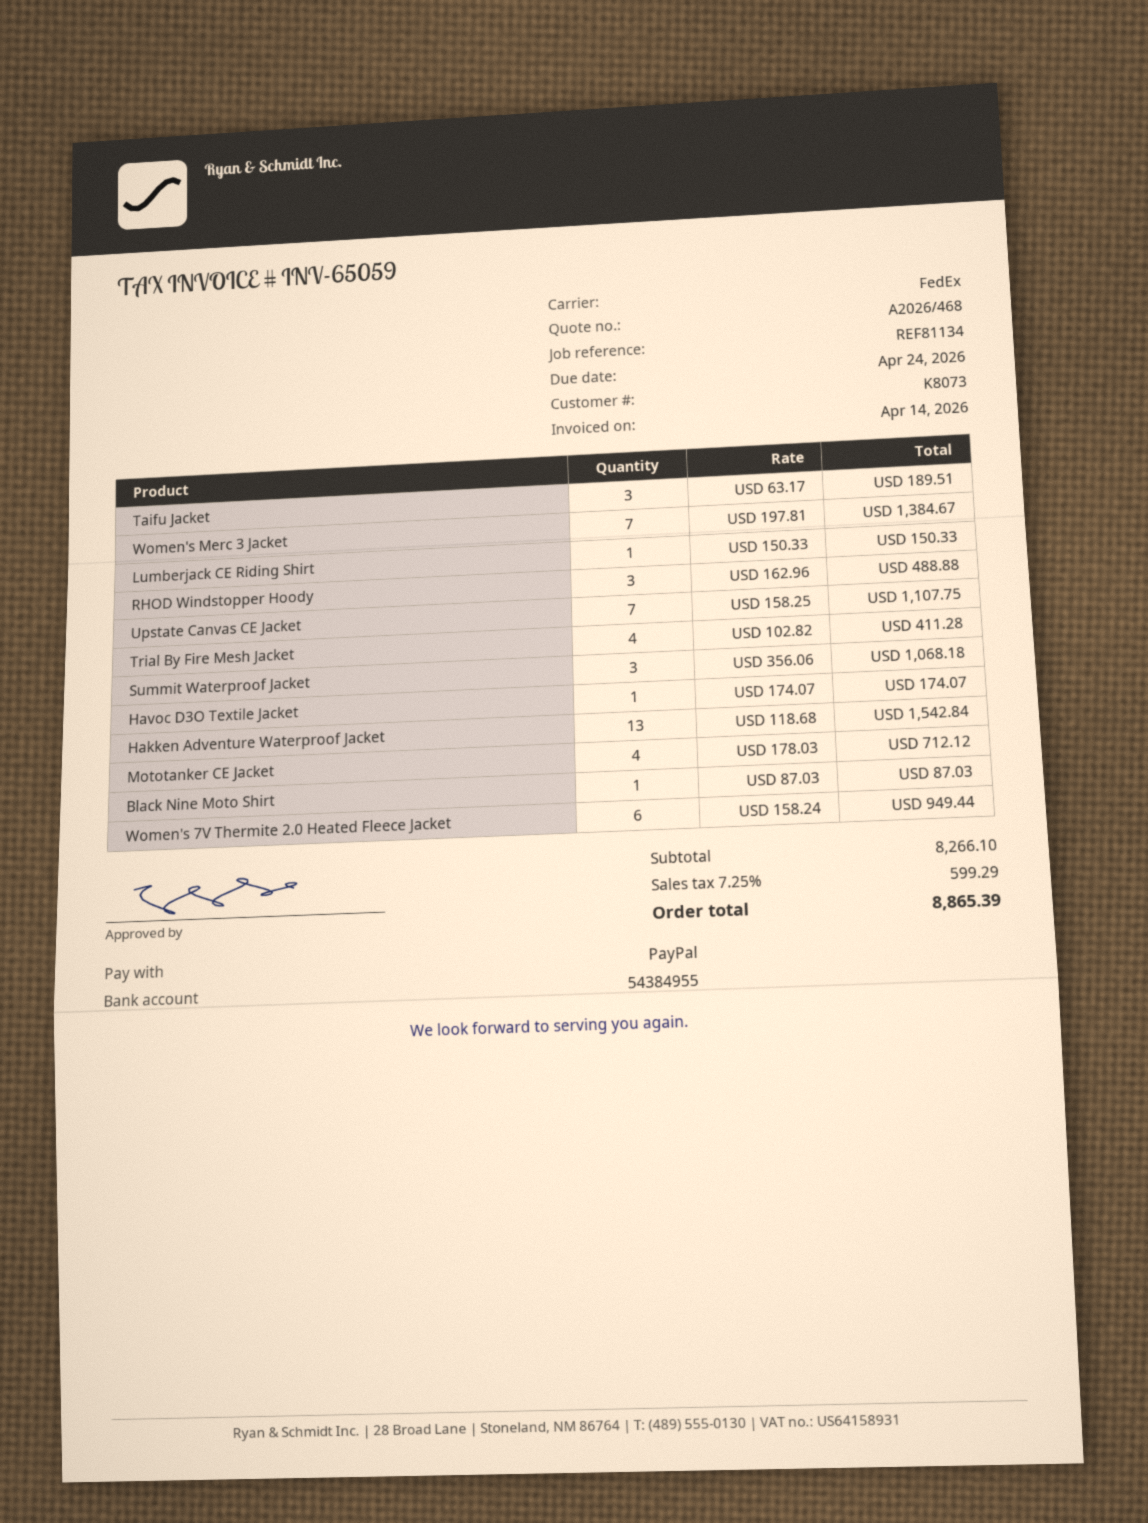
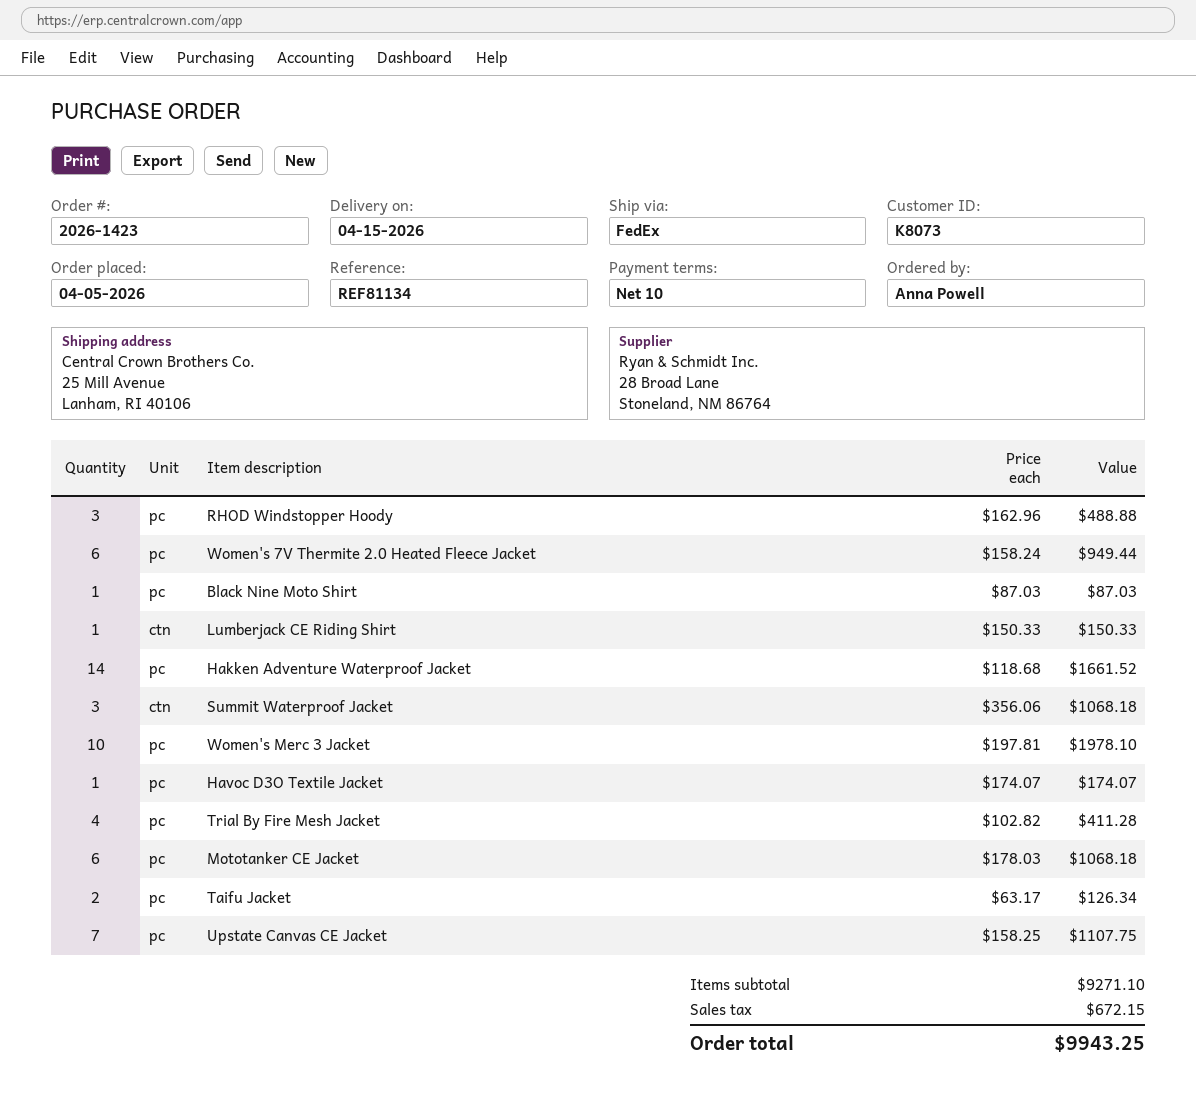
Taifu Jacket: 3 x 63.17 = 189.51 -> 2 x 63.17 = 126.34
Women's Merc 3 Jacket: 7 x 197.81 = 1384.67 -> 10 x 197.81 = 1978.10
Hakken Adventure Waterproof Jacket: 13 x 118.68 = 1542.84 -> 14 x 118.68 = 1661.52
Mototanker CE Jacket: 4 x 178.03 = 712.12 -> 6 x 178.03 = 1068.18
subtotal: 8266.10 -> 9271.10
tax: 599.29 -> 672.15
total: 8865.39 -> 9943.25

